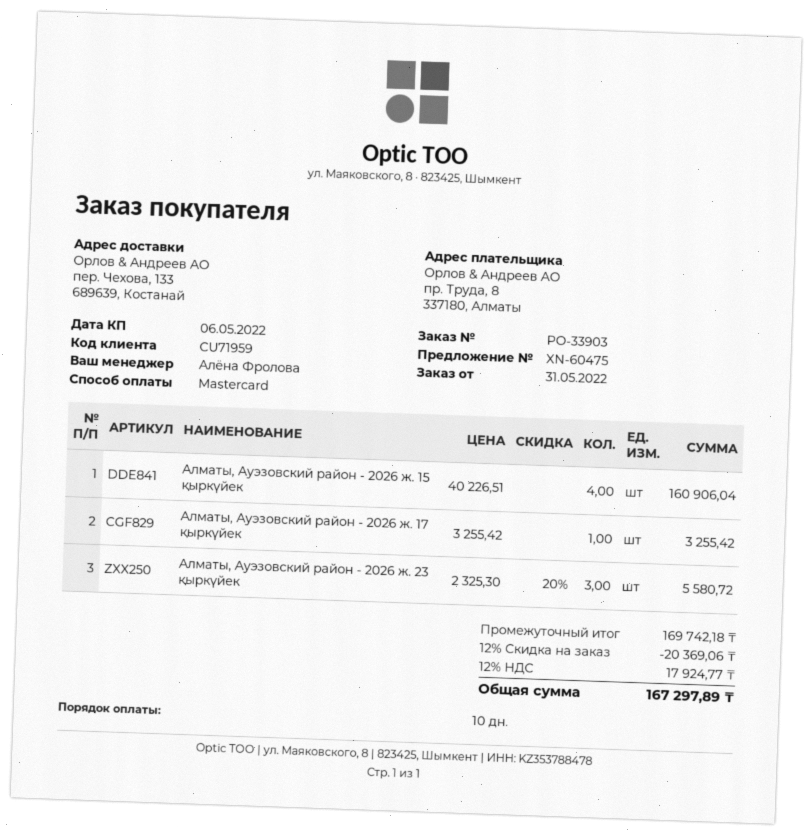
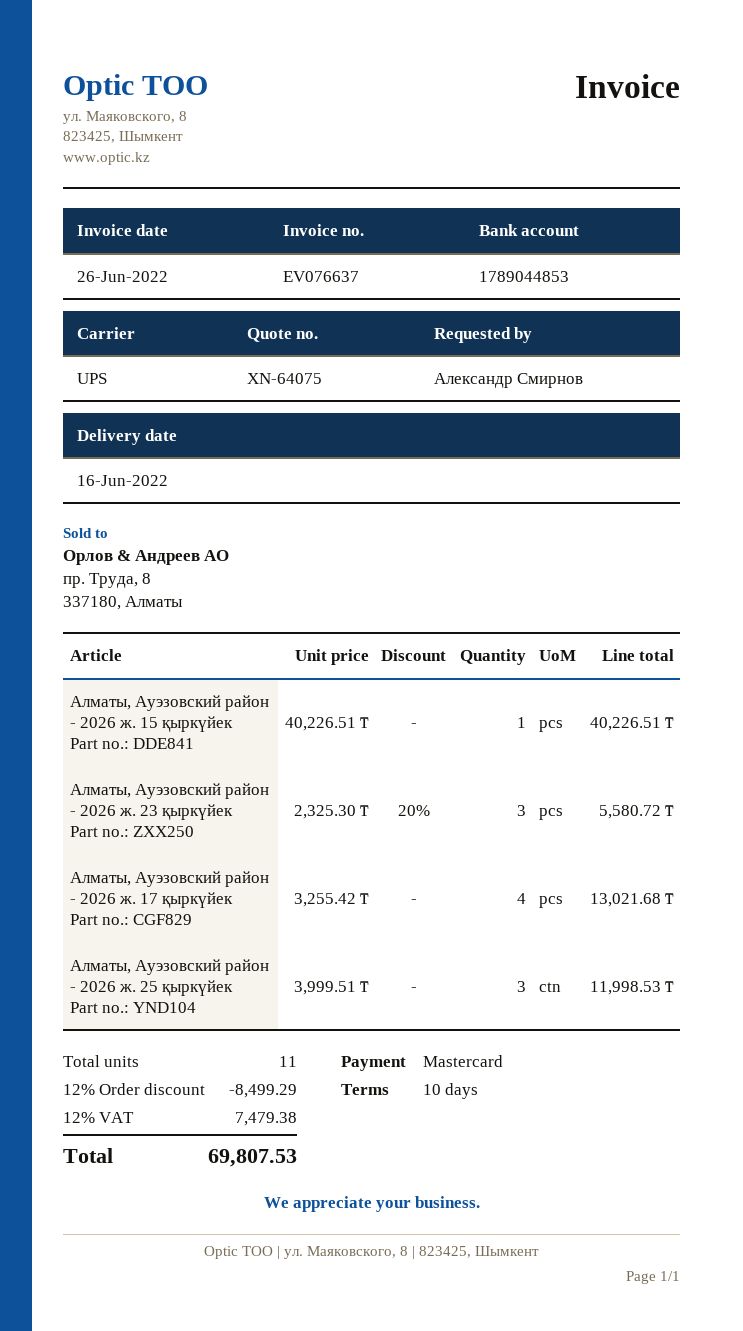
quote number: XN-60475 -> XN-64075
Алматы, Ауэзовский район - 2026 ж. 15 қыркүйек: 4 x 40226.51 = 160906.04 -> 1 x 40226.51 = 40226.51
Алматы, Ауэзовский район - 2026 ж. 17 қыркүйек: 1 x 3255.42 = 3255.42 -> 4 x 3255.42 = 13021.68
Алматы, Ауэзовский район - 2026 ж. 25 қыркүйек: none -> 3 x 3999.51 = 11998.53
discount: 12% = 20369.06 -> 12% = 8499.29
tax: 12% = 17924.77 -> 12% = 7479.38
total: 167297.89 -> 69807.53

